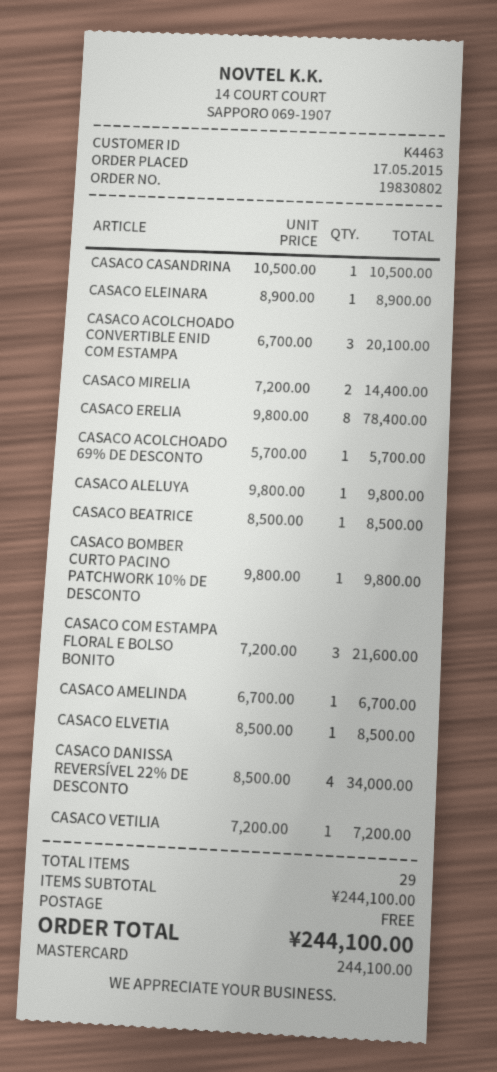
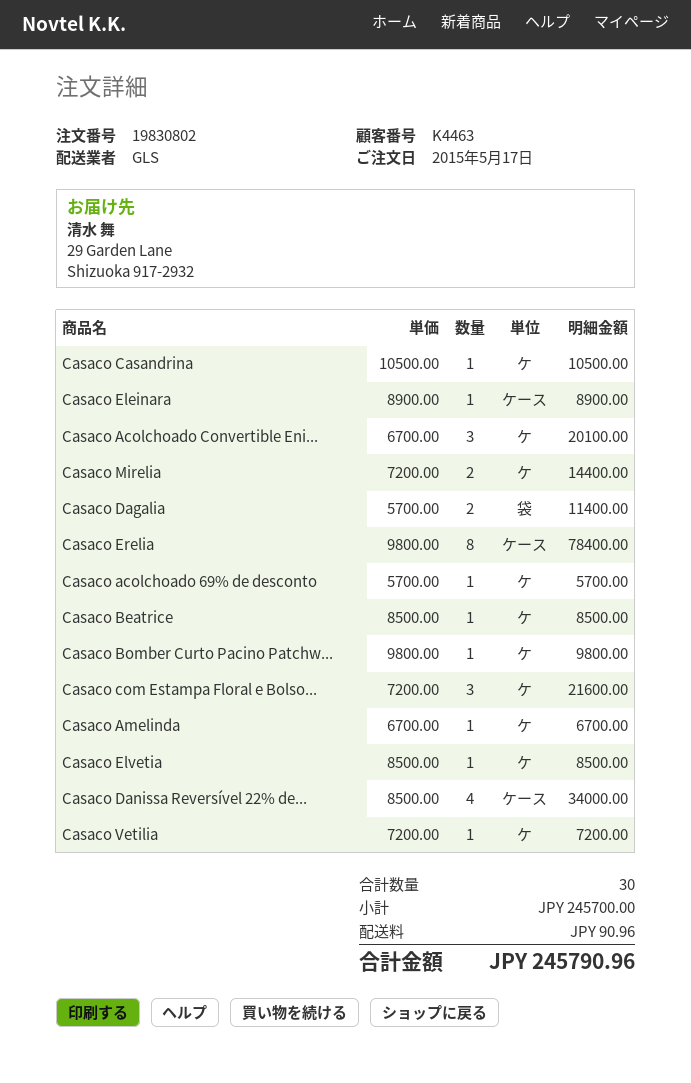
CASACO ALELUYA: 1 x 9800.00 = 9800.00 -> none
Casaco Dagalia: none -> 2 x 5700.00 = 11400.00
total quantity: 29 -> 30
subtotal: 244100.00 -> 245700.00
shipping: 0.00 -> 90.96
total: 244100.00 -> 245790.96

